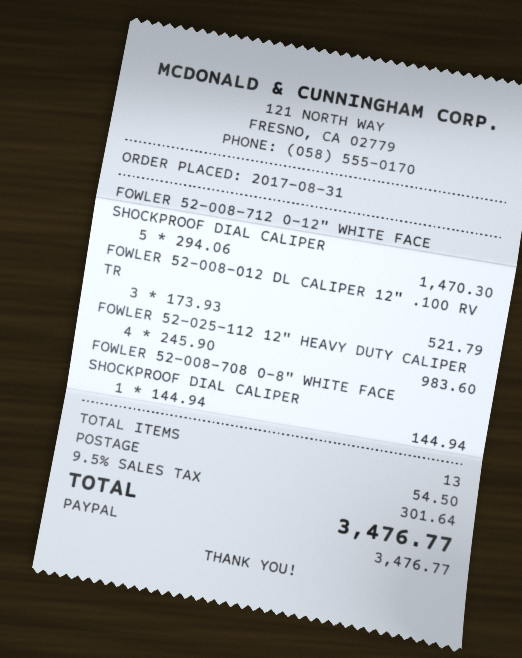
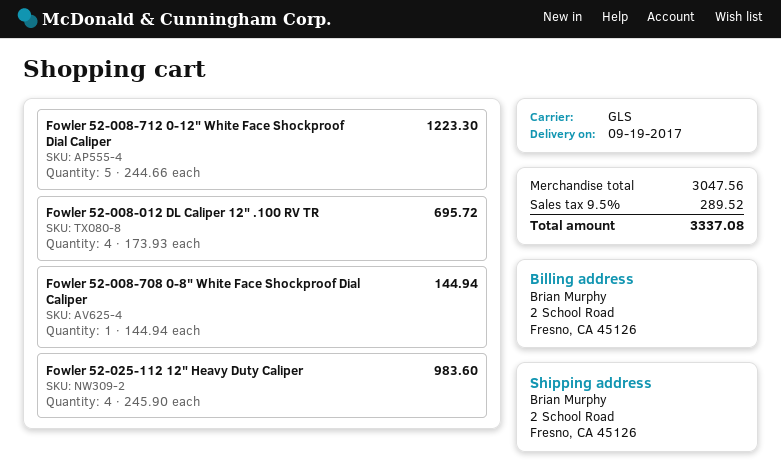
FOWLER 52-008-712 0-12" WHITE FACE SHOCKPROOF DIAL CALIPER: 5 x 294.06 = 1470.30 -> 5 x 244.66 = 1223.30
FOWLER 52-008-012 DL CALIPER 12" .100 RV TR: 3 x 173.93 = 521.79 -> 4 x 173.93 = 695.72
shipping: 54.50 -> none
tax: 9.5% = 301.64 -> 9.5% = 289.52
total: 3476.77 -> 3337.08

